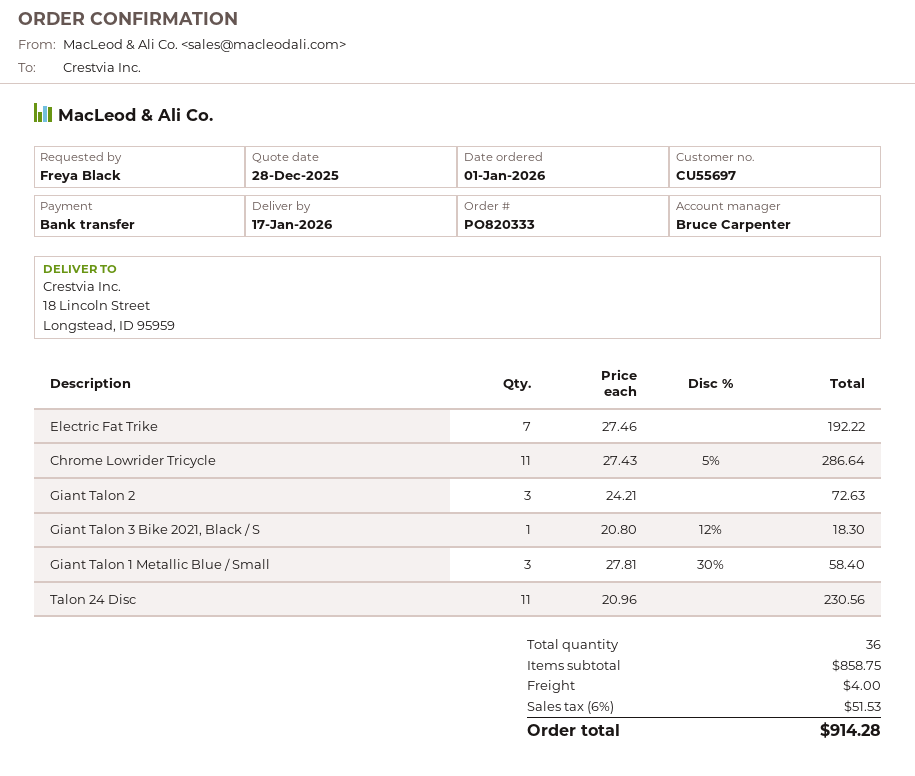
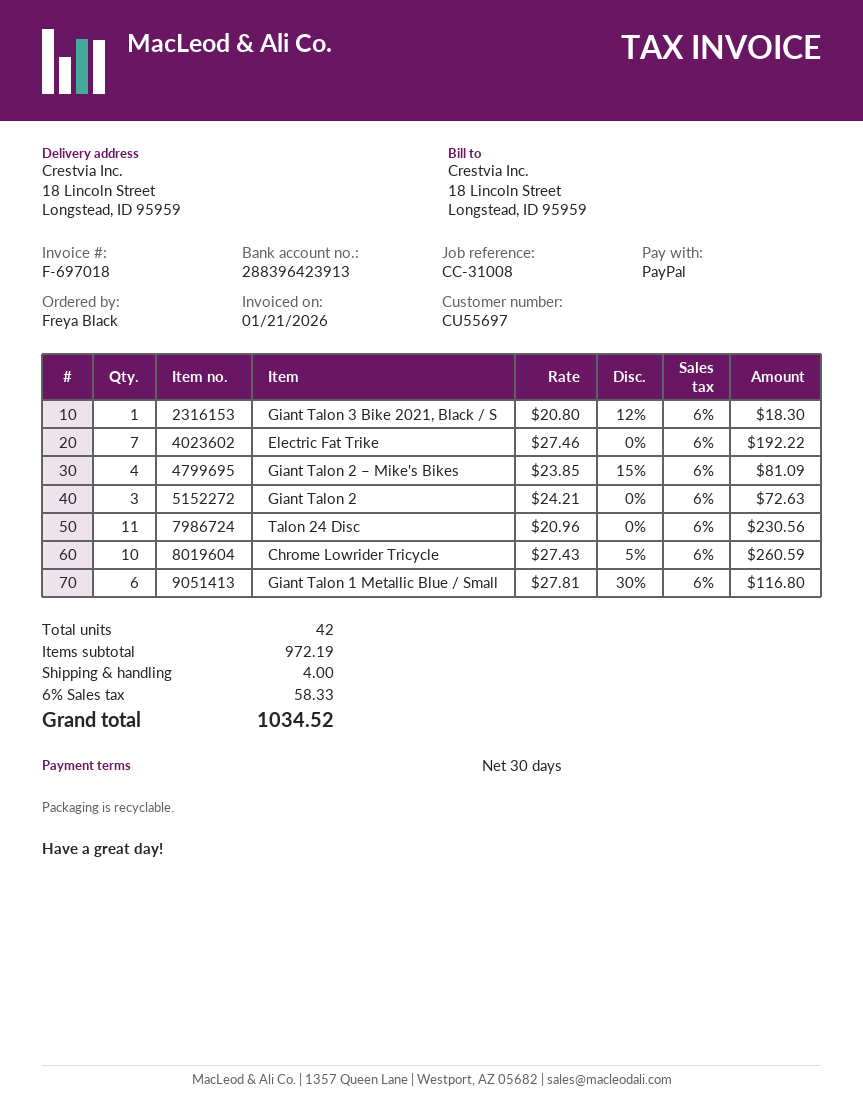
payment method: bank transfer -> PayPal
Chrome Lowrider Tricycle: 11 x 27.43 - 5% = 286.64 -> 10 x 27.43 - 5% = 260.59
Giant Talon 1 Metallic Blue / Small: 3 x 27.81 - 30% = 58.40 -> 6 x 27.81 - 30% = 116.80
Giant Talon 2 – Mike's Bikes: none -> 4 x 23.85 - 15% = 81.09
total quantity: 36 -> 42
subtotal: 858.75 -> 972.19
tax: 6% = 51.53 -> 6% = 58.33
total: 914.28 -> 1034.52

